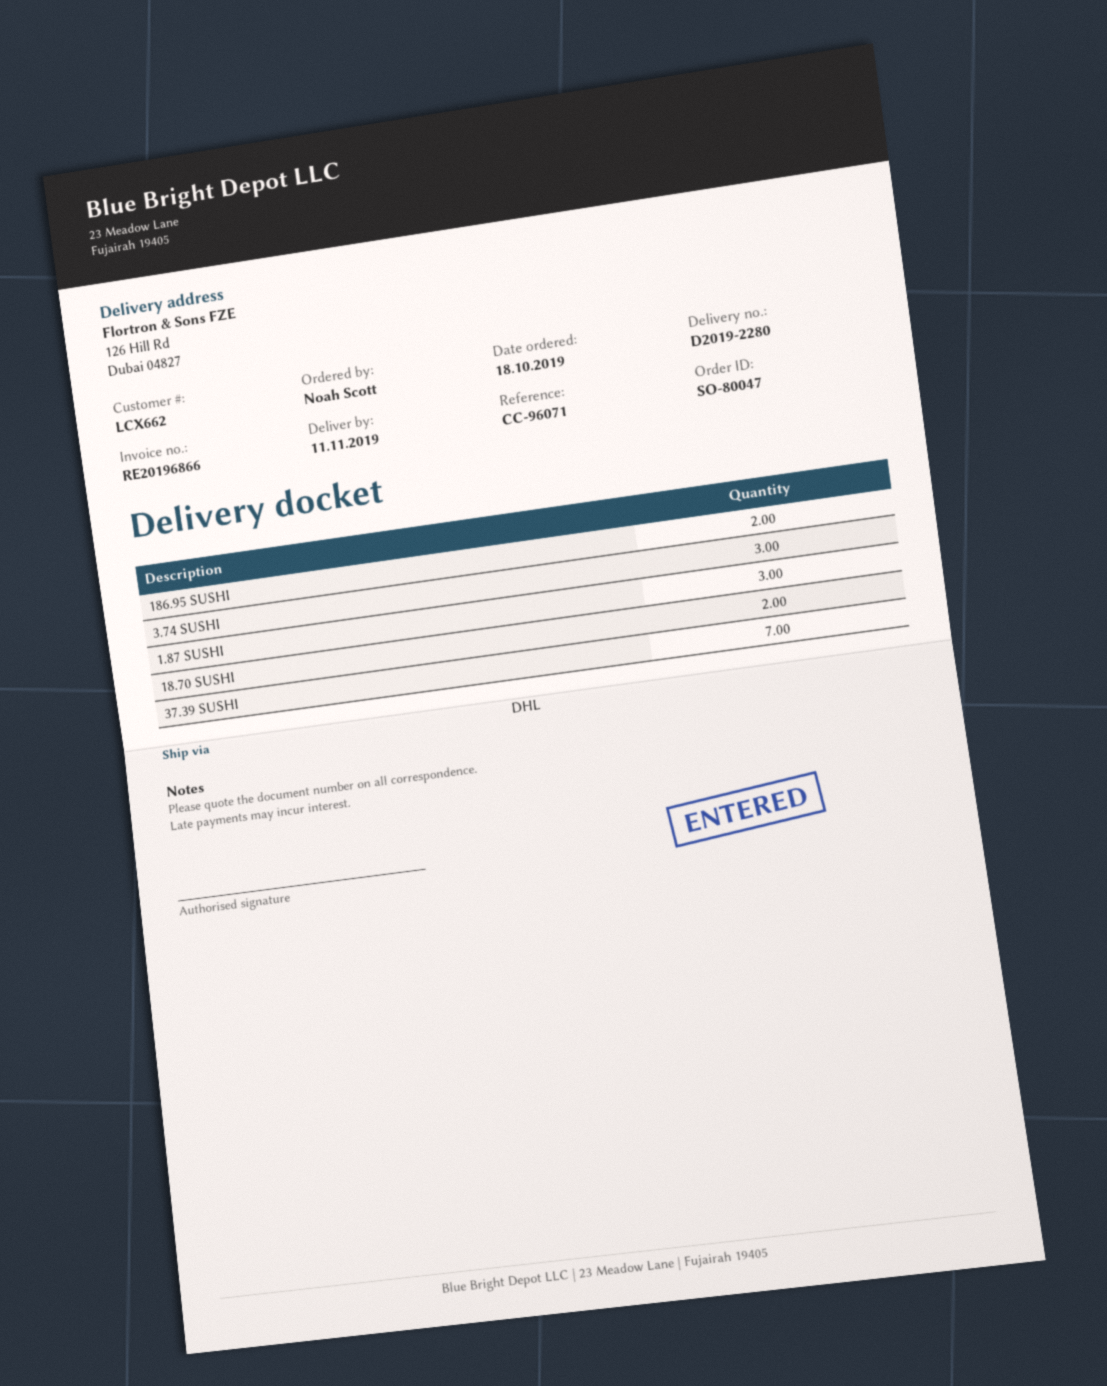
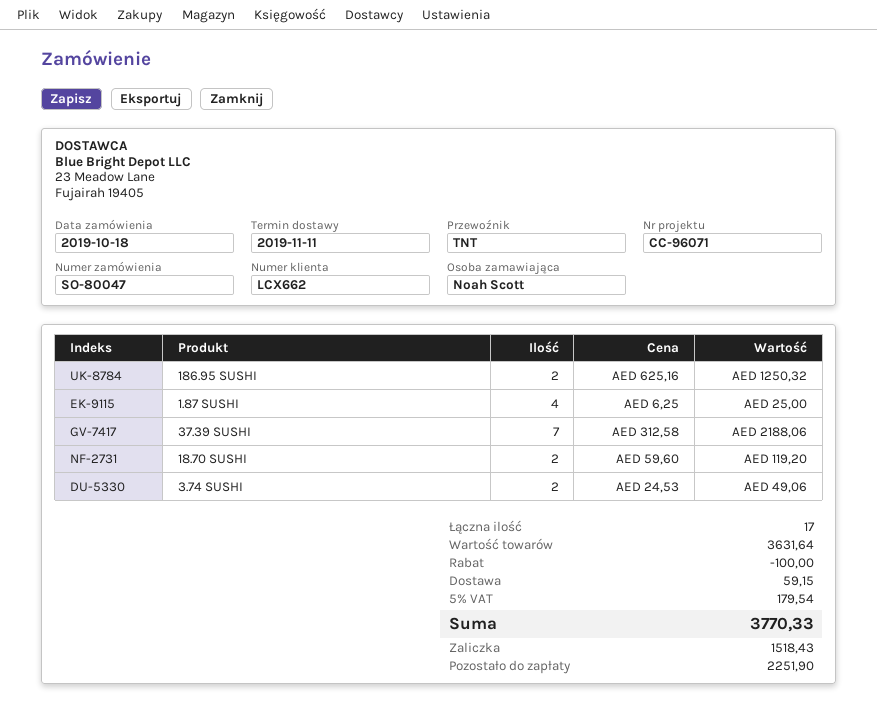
shipping method: DHL -> TNT
3.74 SUSHI: 3 -> 2
1.87 SUSHI: 3 -> 4

